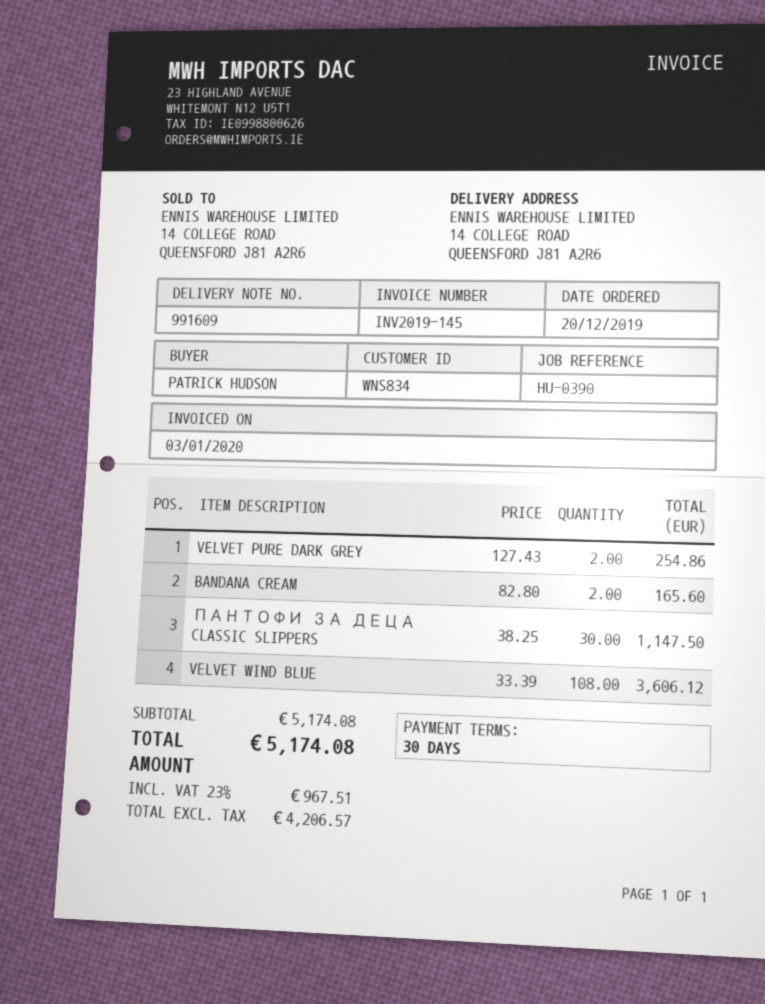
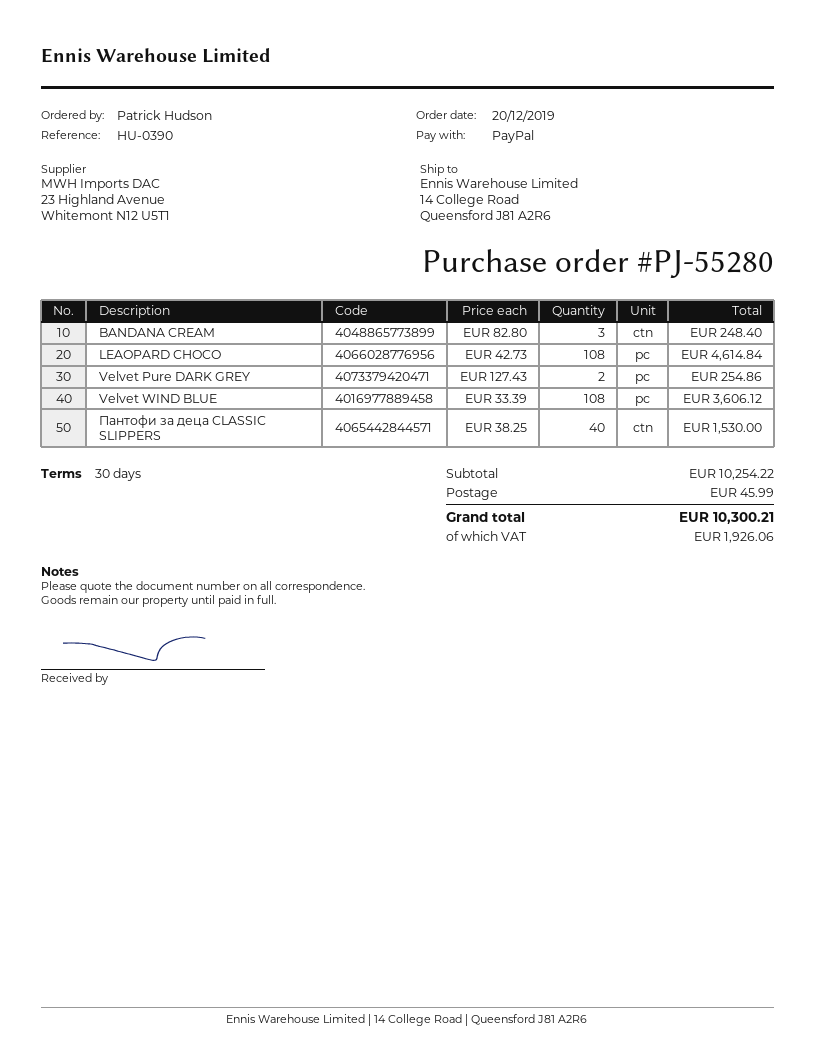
BANDANA CREAM: 2 x 82.80 = 165.60 -> 3 x 82.80 = 248.40
ПАНТОФИ ЗА ДЕЦА CLASSIC SLIPPERS: 30 x 38.25 = 1147.50 -> 40 x 38.25 = 1530.00
LEAOPARD CHOCO: none -> 108 x 42.73 = 4614.84
subtotal: 5174.08 -> 10254.22
shipping: none -> 45.99
tax: 967.51 -> 1926.06
total: 5174.08 -> 10300.21

